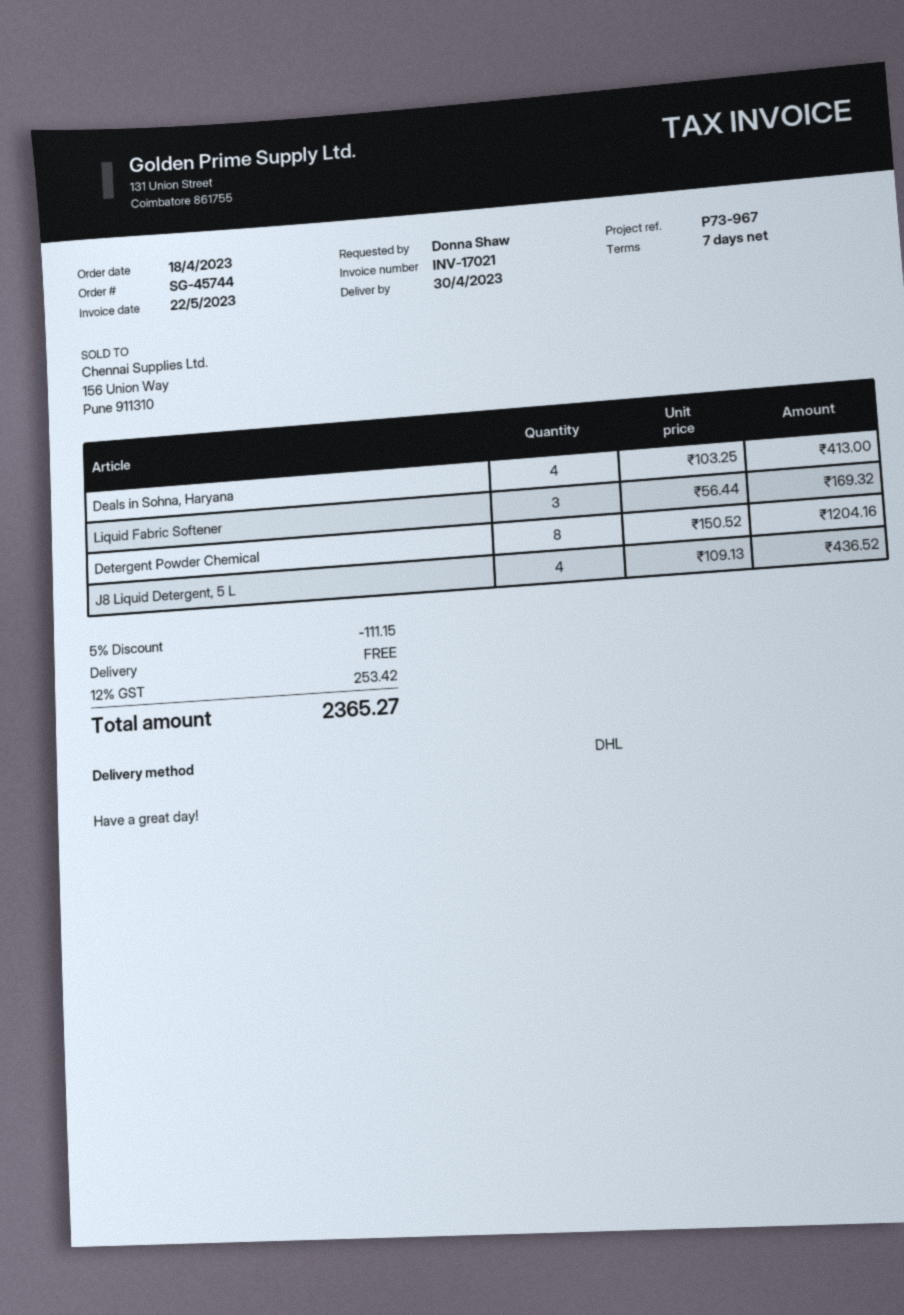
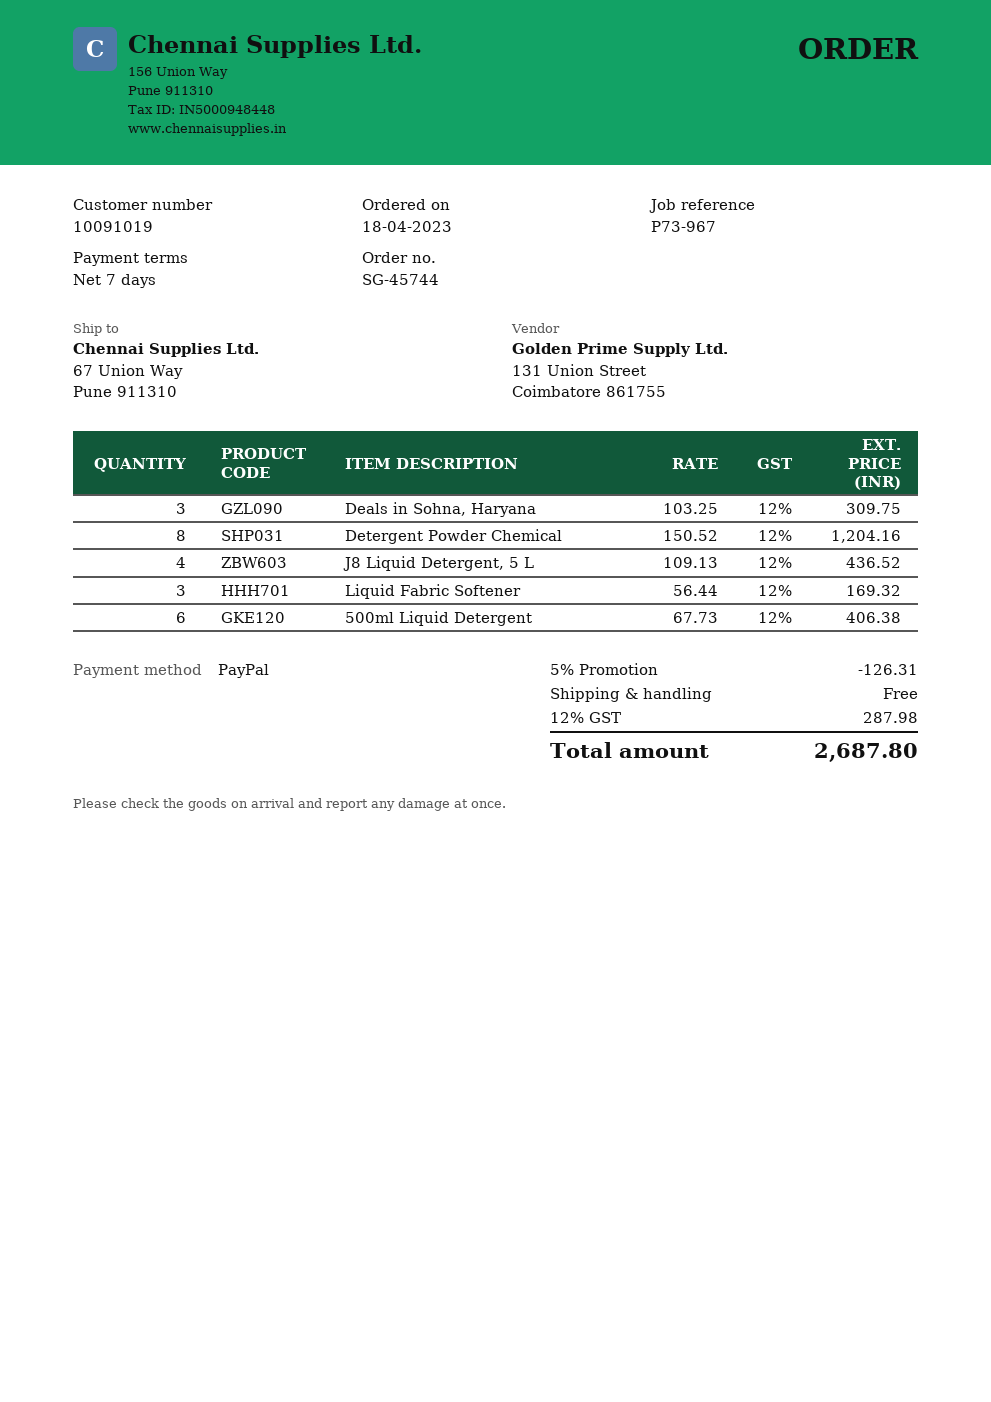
Deals in Sohna, Haryana: 4 x 103.25 = 413.00 -> 3 x 103.25 = 309.75
500ml Liquid Detergent: none -> 6 x 67.73 = 406.38
discount: 5% = 111.15 -> 5% = 126.31
tax: 12% = 253.42 -> 12% = 287.98
total: 2365.27 -> 2687.80

